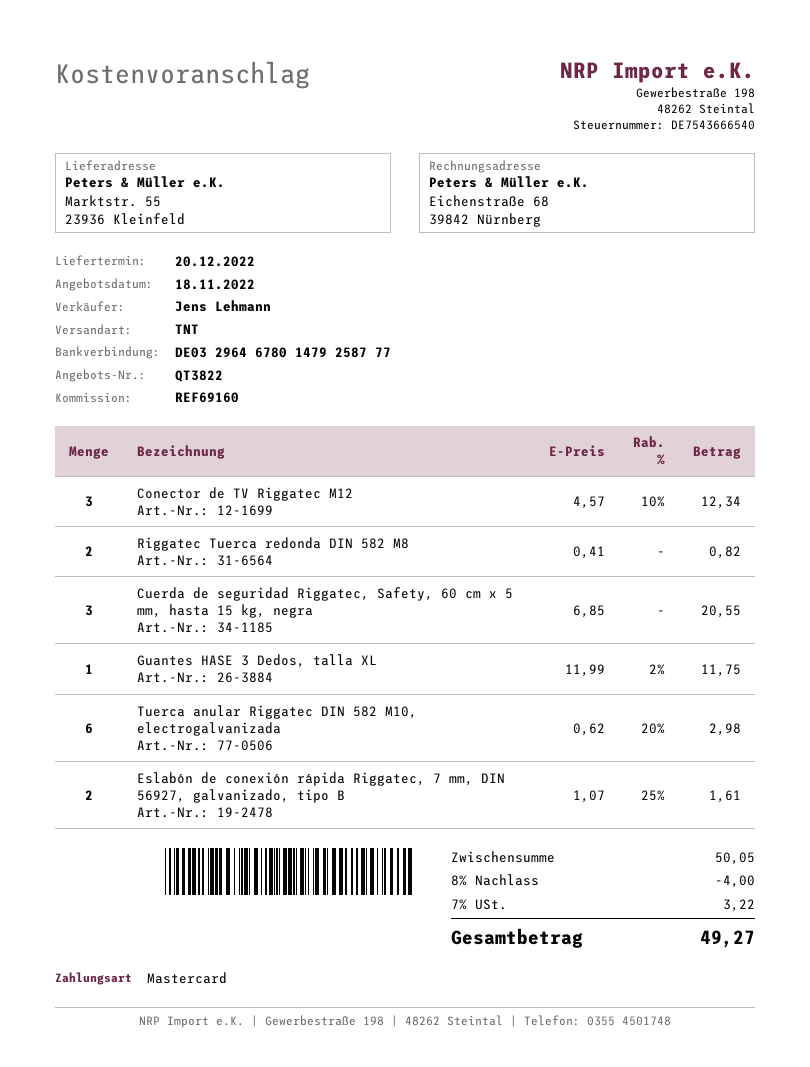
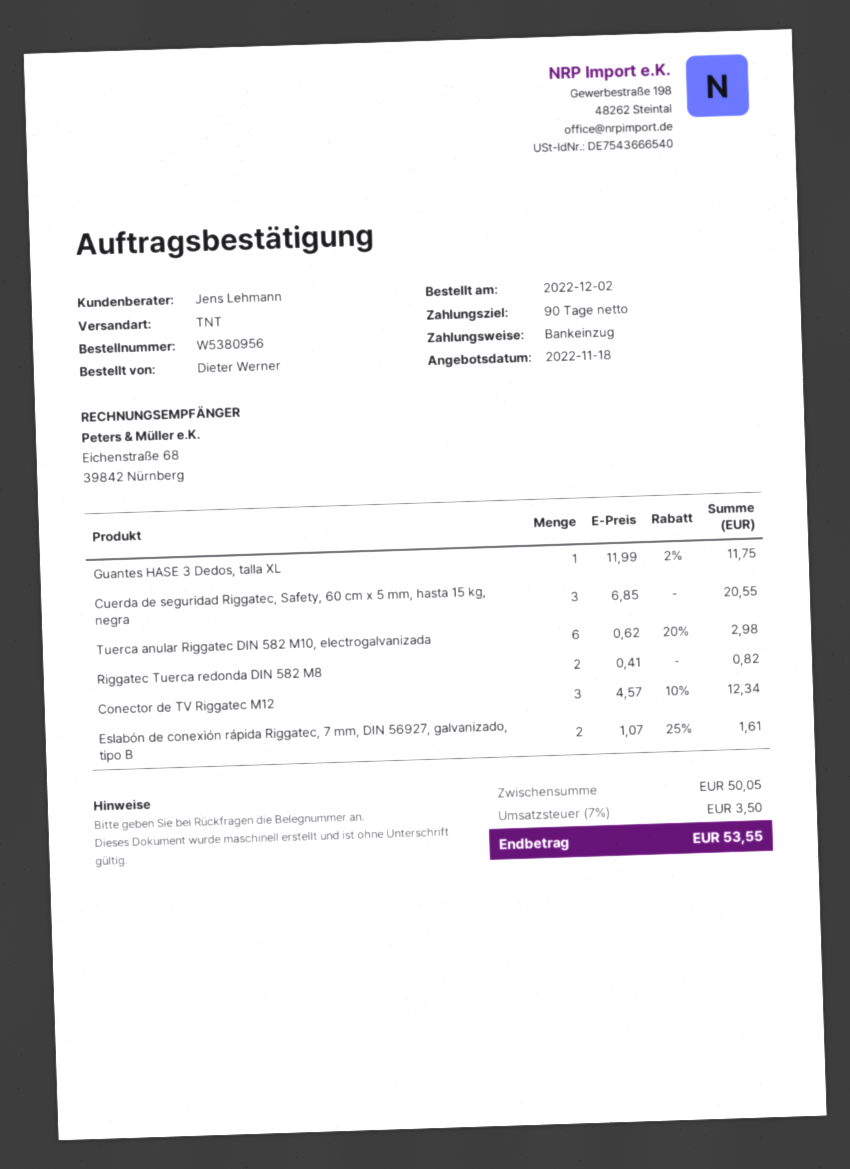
payment method: Mastercard -> direct debit
discount: 8% = 4.00 -> none
tax: 7% = 3.22 -> 7% = 3.50
total: 49.27 -> 53.55

